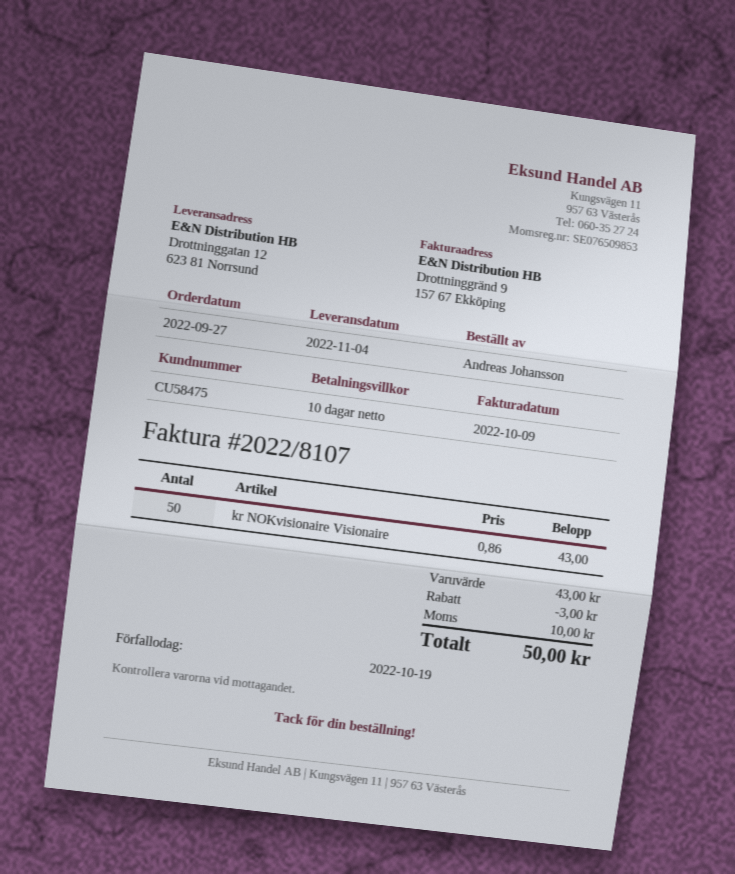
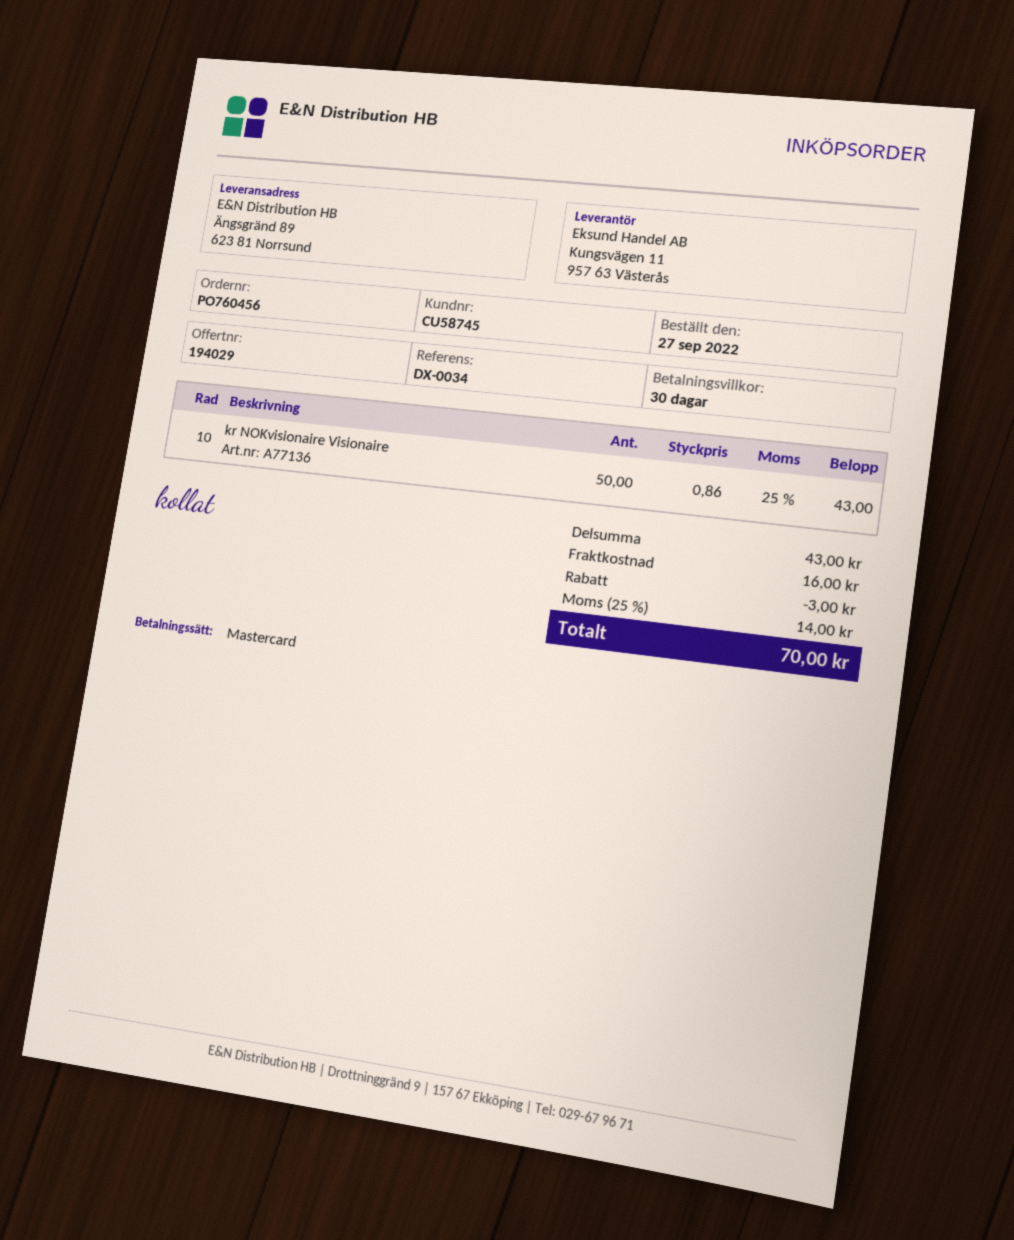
payment terms: 10 days -> 30 days
customer number: CU58475 -> CU58745
ship to: Drottninggatan 12, 623 81 Norrsund -> Ängsgränd 89, 623 81 Norrsund
shipping: none -> 16.00
tax: 10.00 -> 14.00
total: 50.00 -> 70.00

